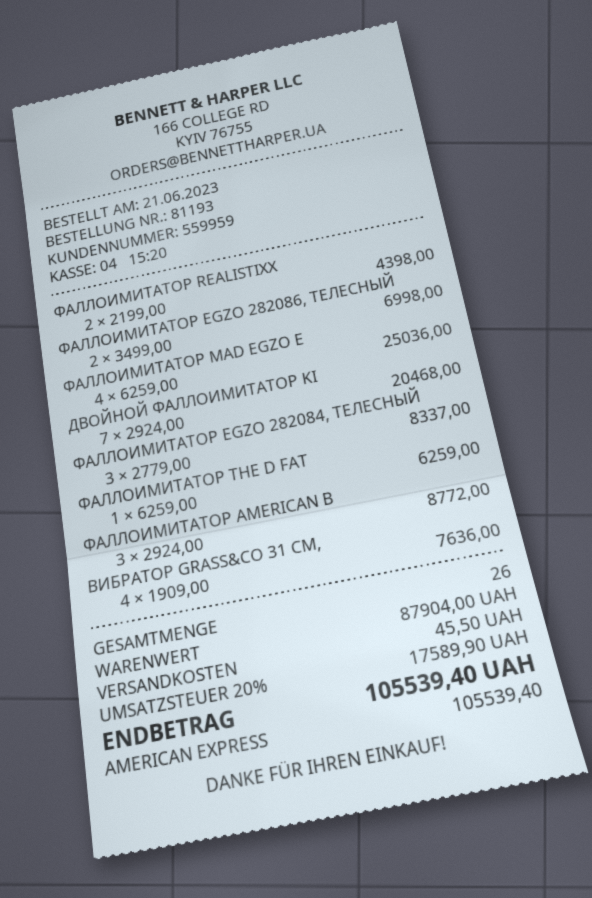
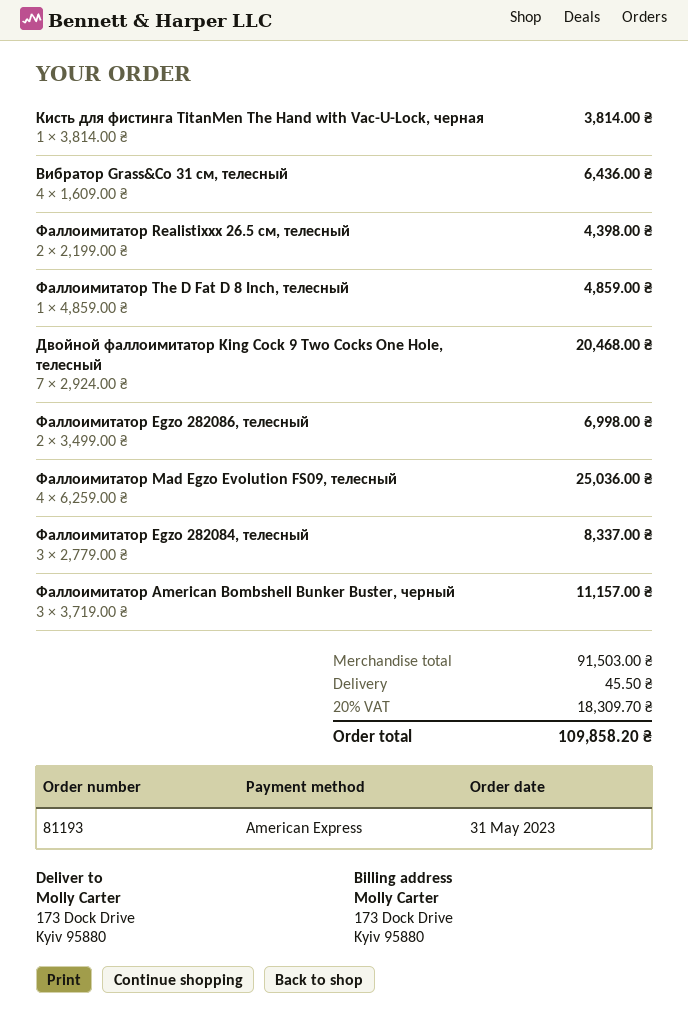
order date: 2023-06-21 -> 2023-05-31
ФАЛЛОИМИТАТОР THE D FAT: 1 x 6259.00 = 6259.00 -> 1 x 4859.00 = 4859.00
ФАЛЛОИМИТАТОР AMERICAN B: 3 x 2924.00 = 8772.00 -> 3 x 3719.00 = 11157.00
ВИБРАТОР GRASS&CO 31 СМ,: 4 x 1909.00 = 7636.00 -> 4 x 1609.00 = 6436.00
Кисть для фистинга TitanMen The Hand with Vac-U-Lock, черная: none -> 1 x 3814.00 = 3814.00
subtotal: 87904.00 -> 91503.00
tax: 20% = 17589.90 -> 20% = 18309.70
total: 105539.40 -> 109858.20

